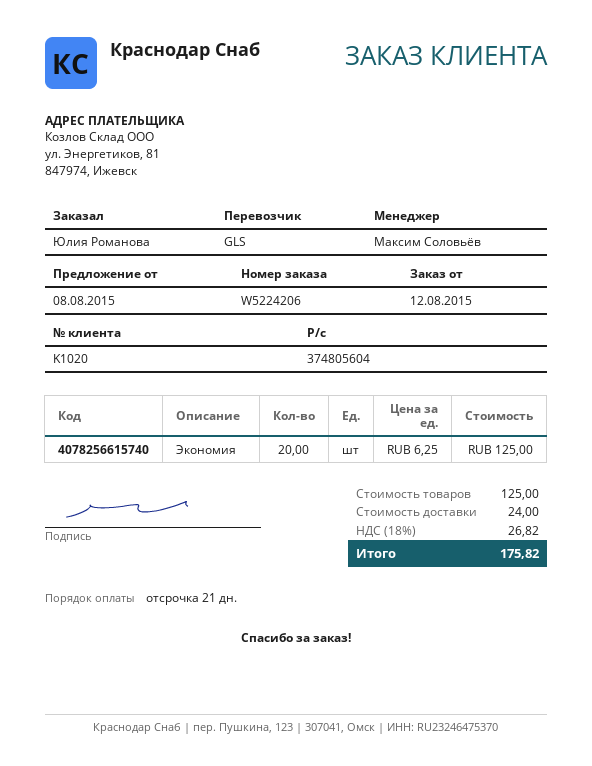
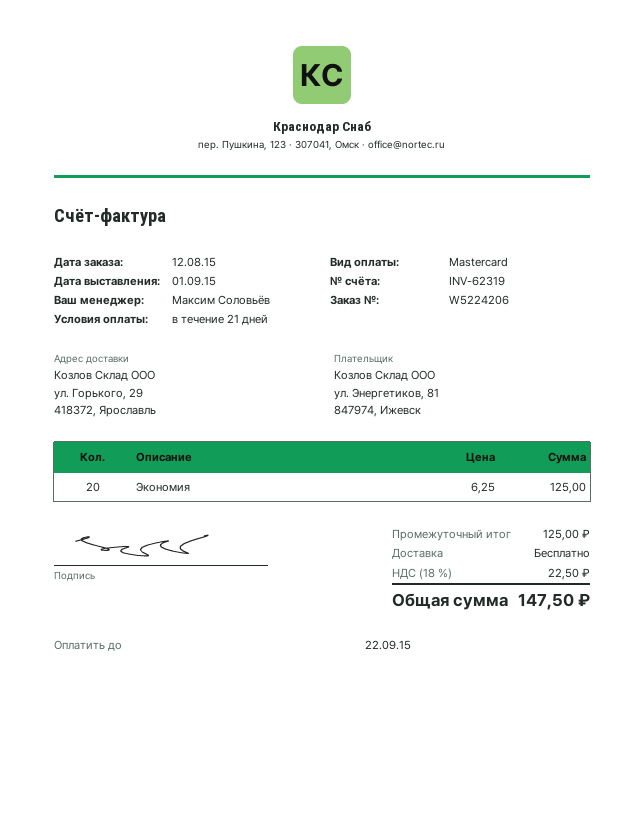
shipping: 24.00 -> 0.00
tax: 18% = 26.82 -> 18% = 22.50
total: 175.82 -> 147.50

